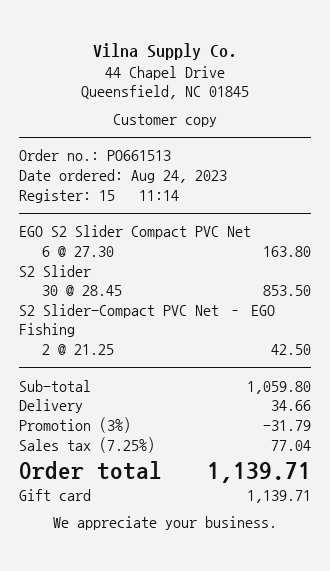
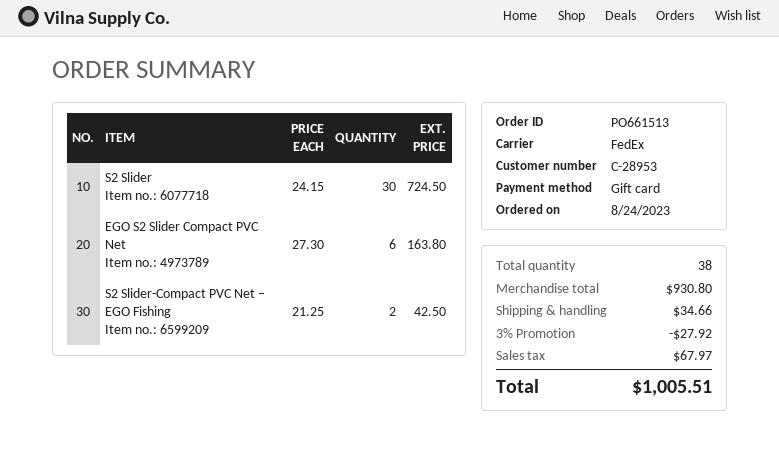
S2 Slider: 30 x 28.45 = 853.50 -> 30 x 24.15 = 724.50
subtotal: 1059.80 -> 930.80
discount: 3% = 31.79 -> 3% = 27.92
tax: 77.04 -> 67.97
total: 1139.71 -> 1005.51

